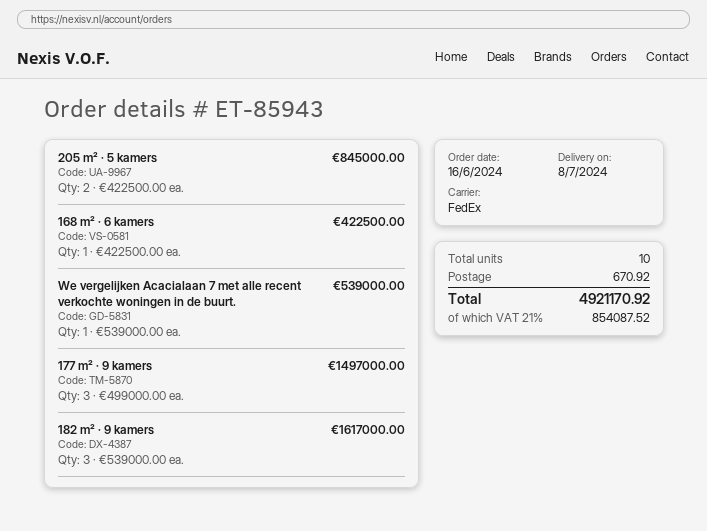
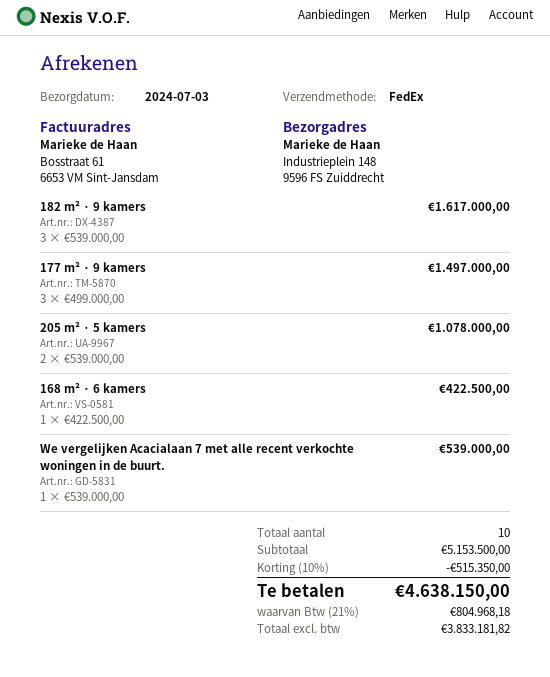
delivery date: 2024-07-08 -> 2024-07-03
205 m² · 5 kamers: 2 x 422500.00 = 845000.00 -> 2 x 539000.00 = 1078000.00
discount: none -> 10% = 515350.00
shipping: 670.92 -> none
tax: 21% = 854087.52 -> 21% = 804968.18
total: 4921170.92 -> 4638150.00

